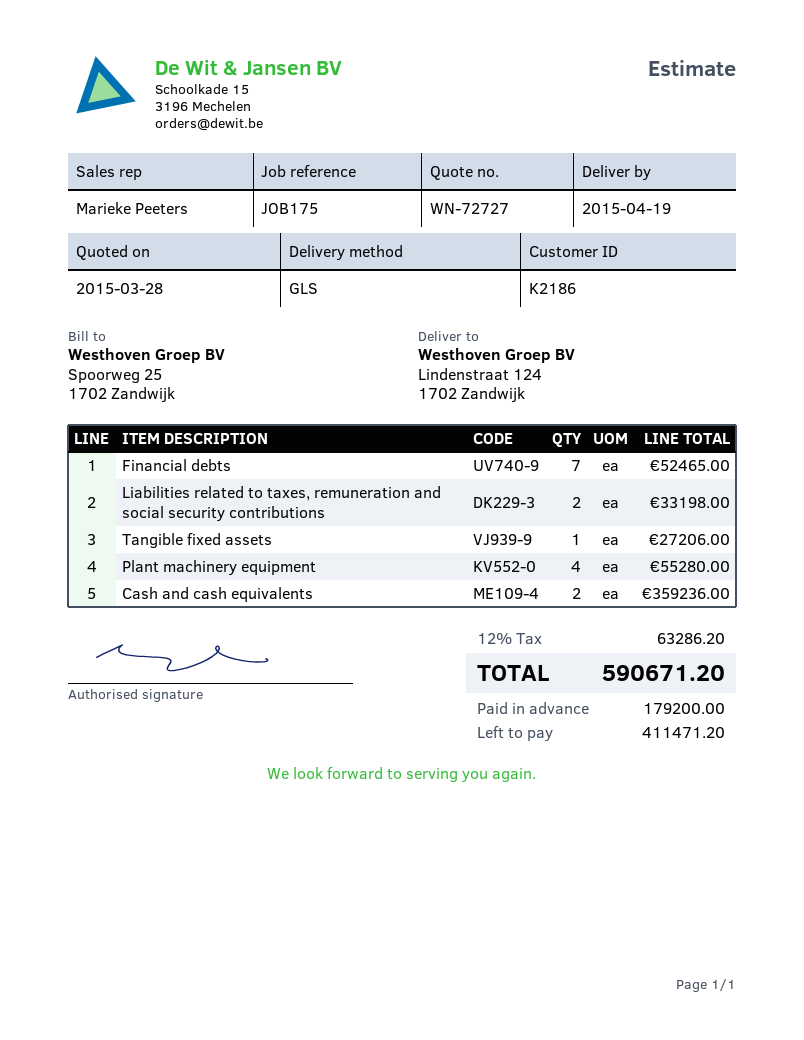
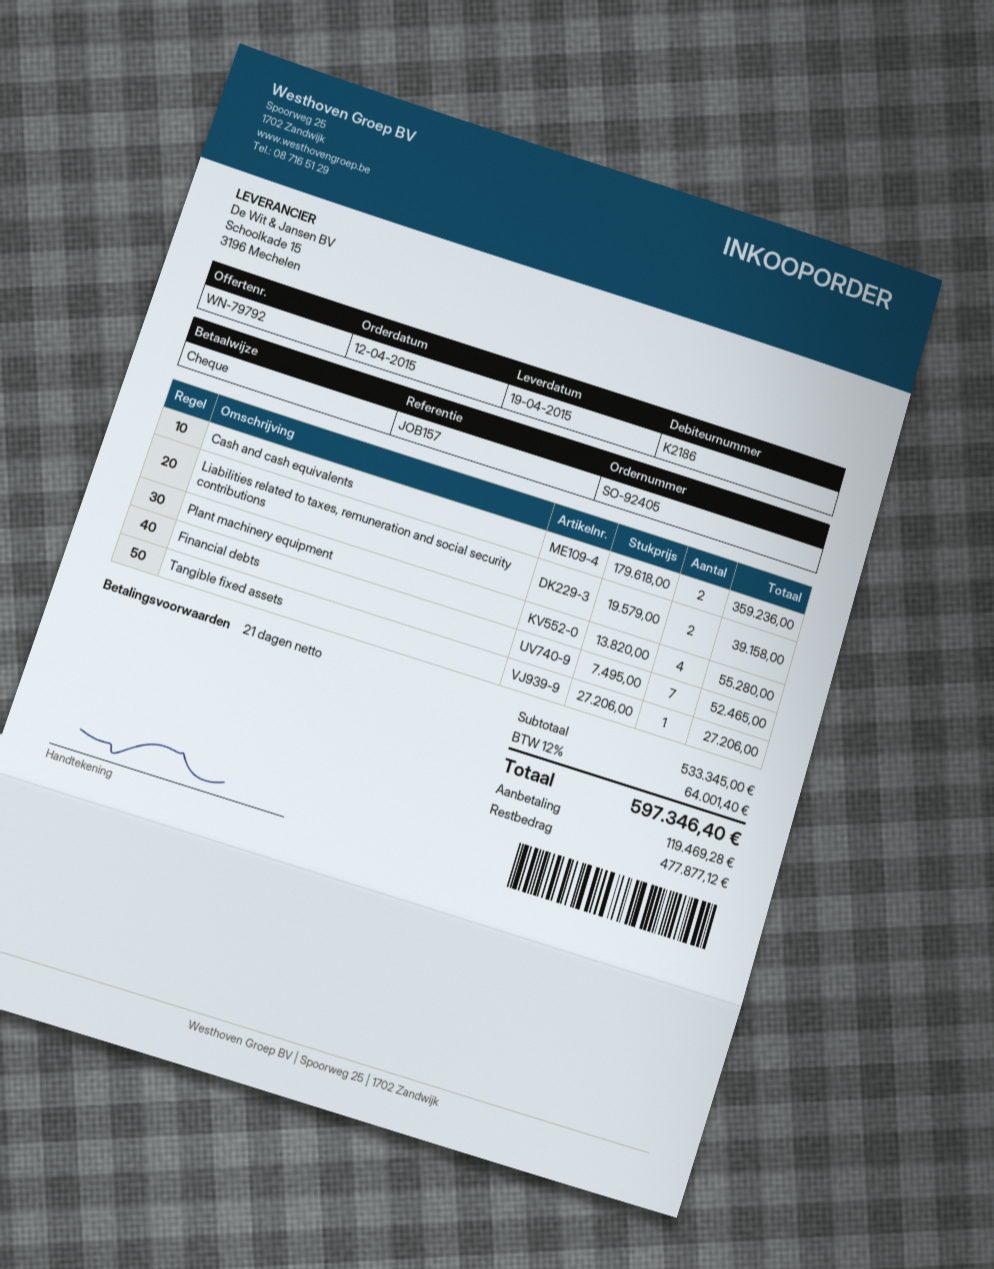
quote number: WN-72727 -> WN-79792
reference: JOB175 -> JOB157
Liabilities related to taxes, remuneration and social security contributions: 2 for 33198.00 -> 2 for 39158.00
tax: 12% = 63286.20 -> 12% = 64001.40
total: 590671.20 -> 597346.40
deposit: 179200.00 -> 119469.28
balance: 411471.20 -> 477877.12

